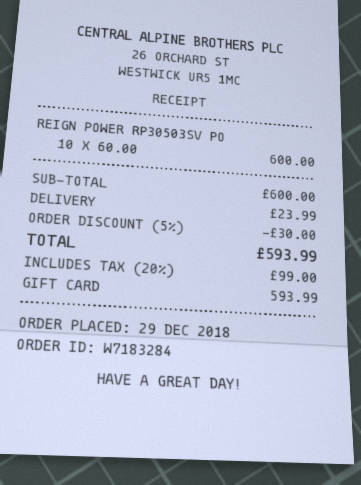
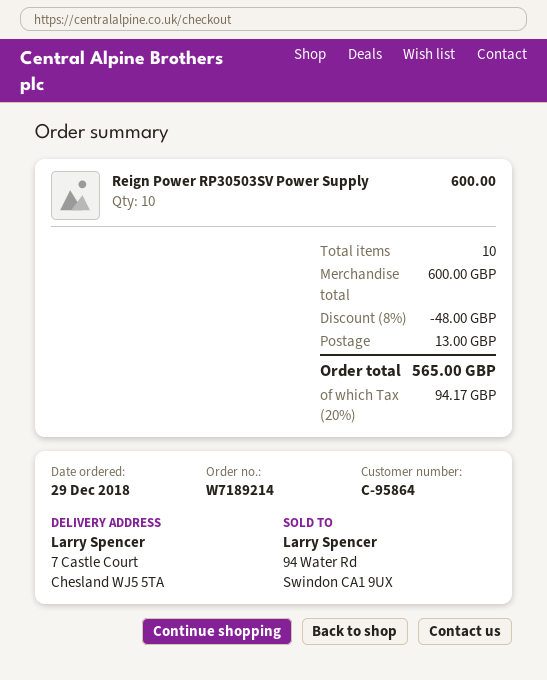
order number: W7183284 -> W7189214
discount: 5% = 30.00 -> 8% = 48.00
shipping: 23.99 -> 13.00
tax: 20% = 99.00 -> 20% = 94.17
total: 593.99 -> 565.00

